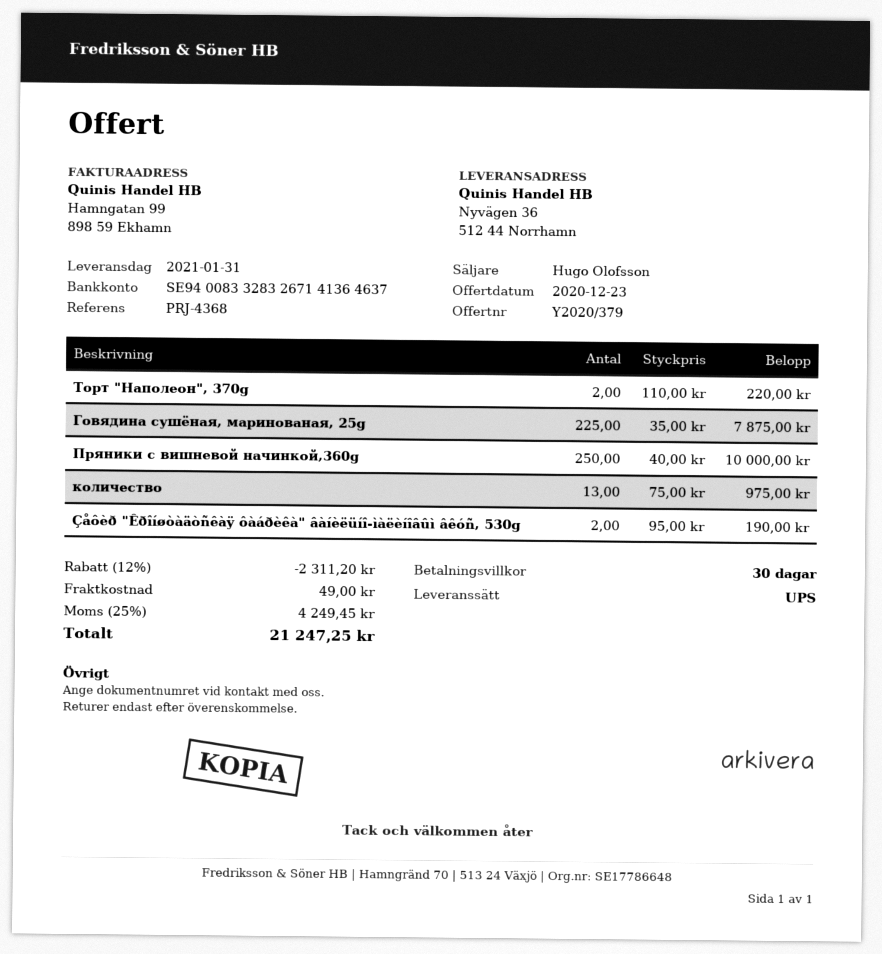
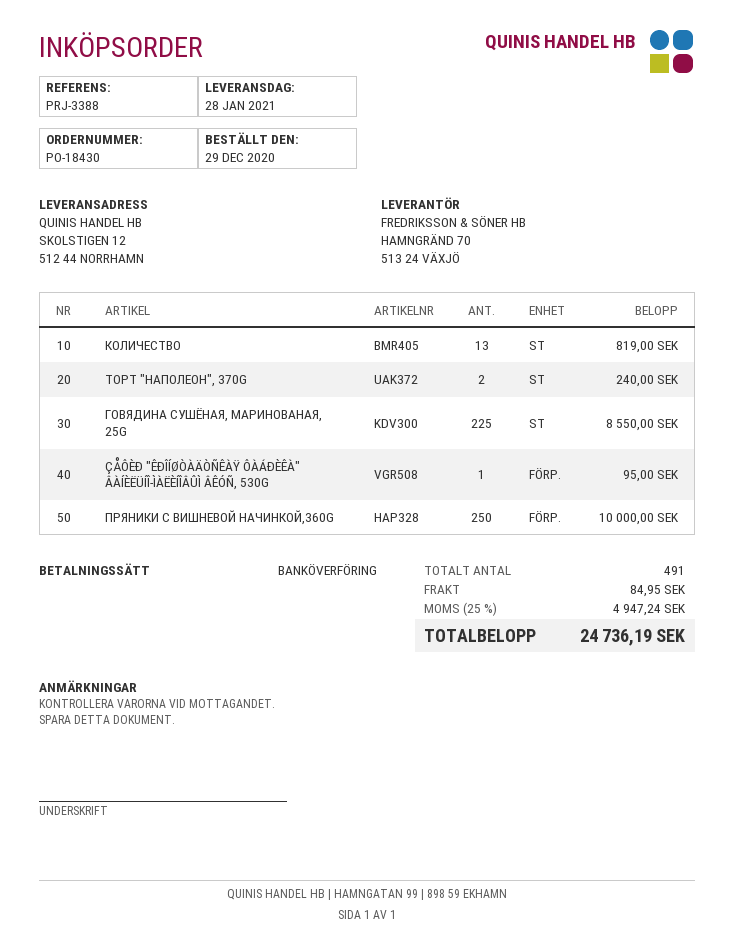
delivery date: 2021-01-31 -> 2021-01-28
reference: PRJ-4368 -> PRJ-3388
ship to: Nyvägen 36, 512 44 Norrhamn -> SKOLSTIGEN 12, 512 44 NORRHAMN
Торт "Наполеон", 370g: 2 for 220.00 -> 2 for 240.00
Говядина сушёная, маринованая, 25g: 225 for 7875.00 -> 225 for 8550.00
количество: 13 for 975.00 -> 13 for 819.00
Çåôèð "Êðîíøòàäòñêàÿ ôàáðèêà" âàíèëüíî-ìàëèíîâûì âêóñ, 530g: 2 for 190.00 -> 1 for 95.00
discount: 12% = 2311.20 -> none
shipping: 49.00 -> 84.95
tax: 25% = 4249.45 -> 25% = 4947.24
total: 21247.25 -> 24736.19

